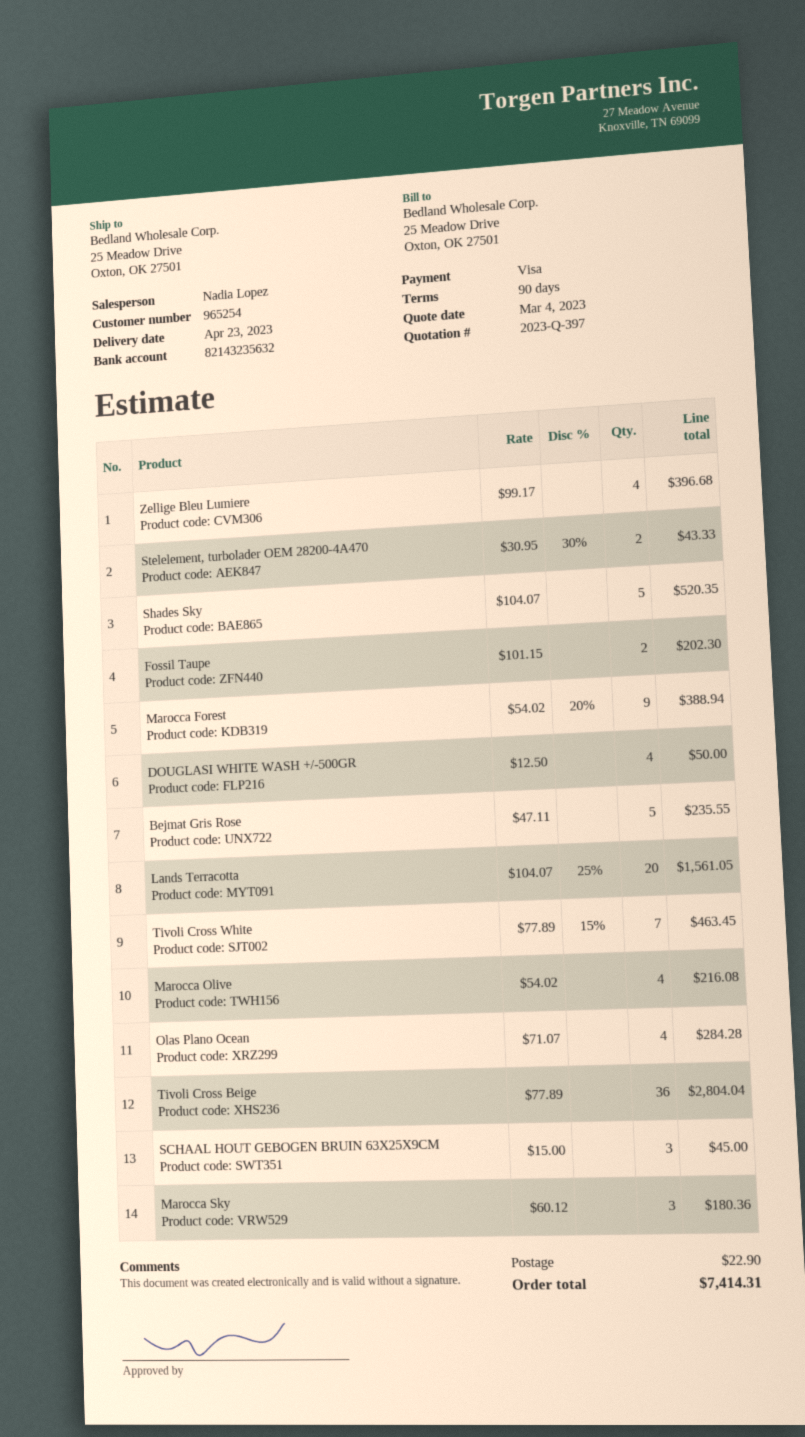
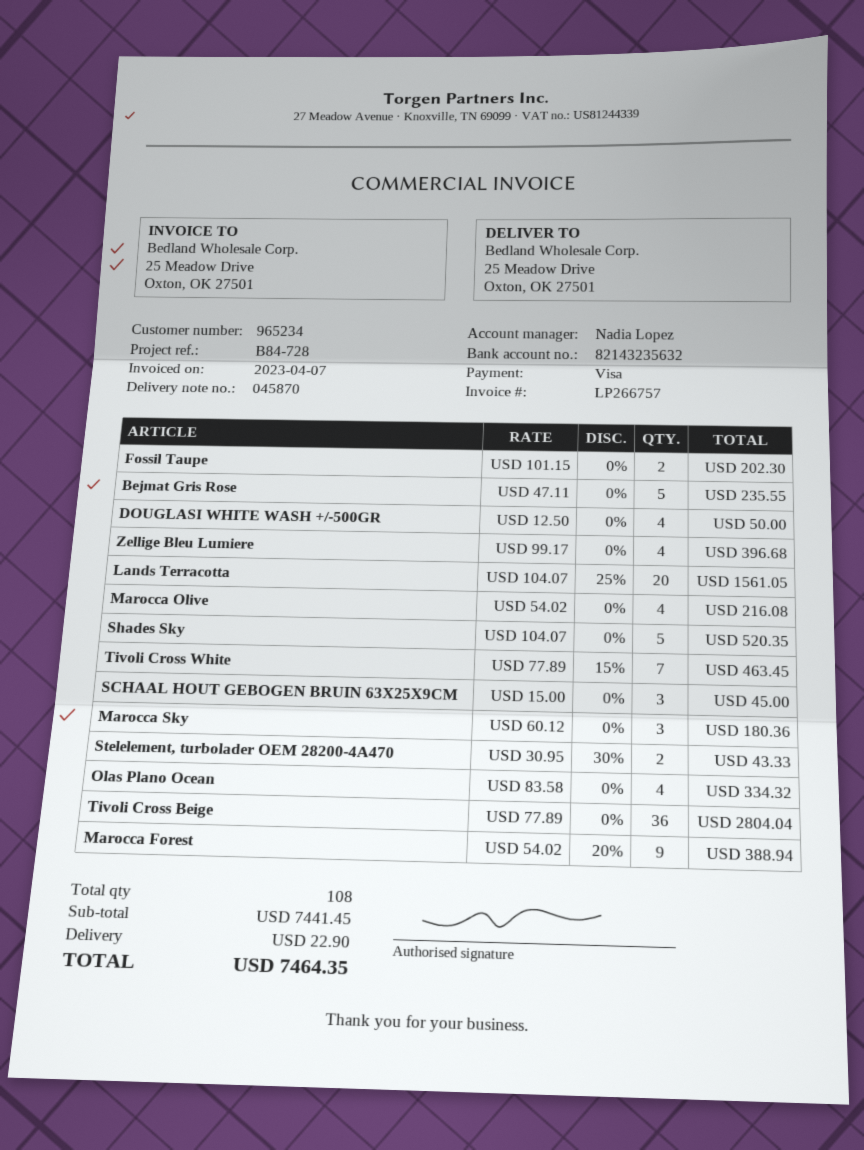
customer number: 965254 -> 965234
Olas Plano Ocean: 4 x 71.07 = 284.28 -> 4 x 83.58 = 334.32
total: 7414.31 -> 7464.35

